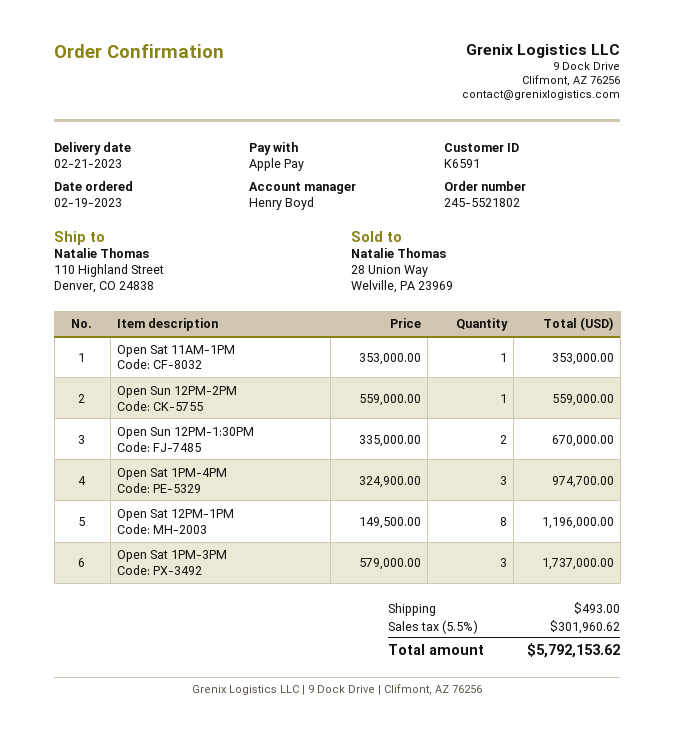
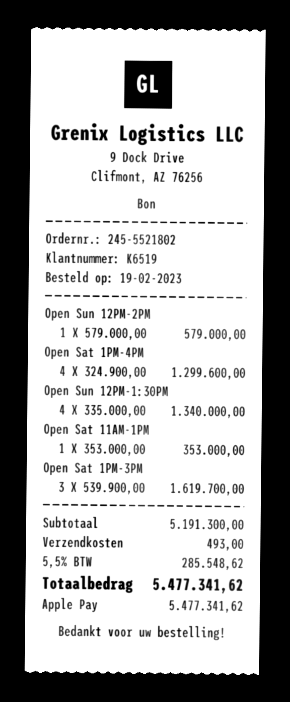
customer number: K6591 -> K6519
Open Sun 12PM-2PM: 1 x 559000.00 = 559000.00 -> 1 x 579000.00 = 579000.00
Open Sun 12PM-1:30PM: 2 x 335000.00 = 670000.00 -> 4 x 335000.00 = 1340000.00
Open Sat 1PM-4PM: 3 x 324900.00 = 974700.00 -> 4 x 324900.00 = 1299600.00
Open Sat 12PM-1PM: 8 x 149500.00 = 1196000.00 -> none
Open Sat 1PM-3PM: 3 x 579000.00 = 1737000.00 -> 3 x 539900.00 = 1619700.00
tax: 5.5% = 301960.62 -> 5.5% = 285548.62
total: 5792153.62 -> 5477341.62

